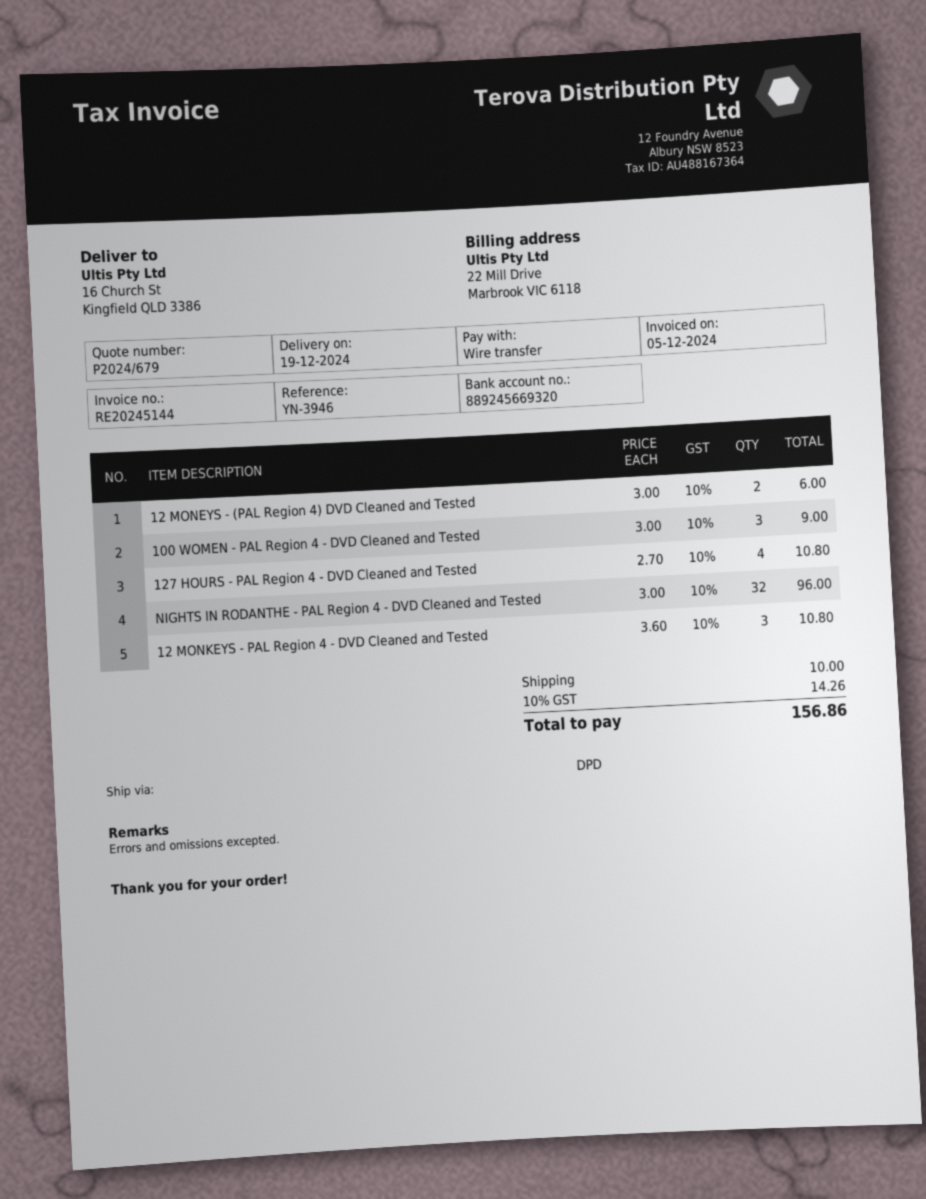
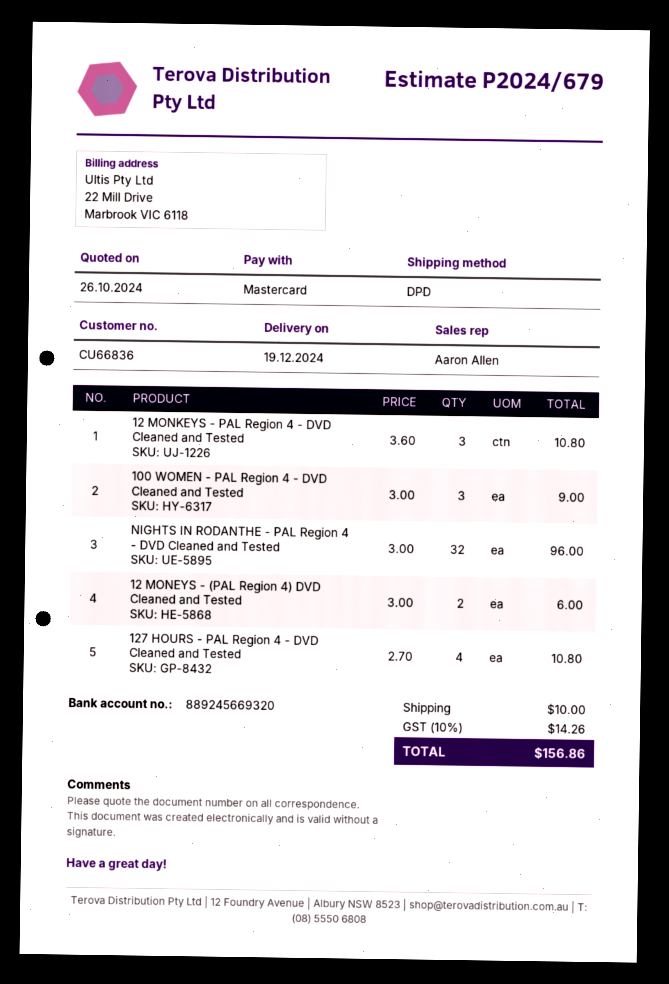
payment method: bank transfer -> Mastercard

